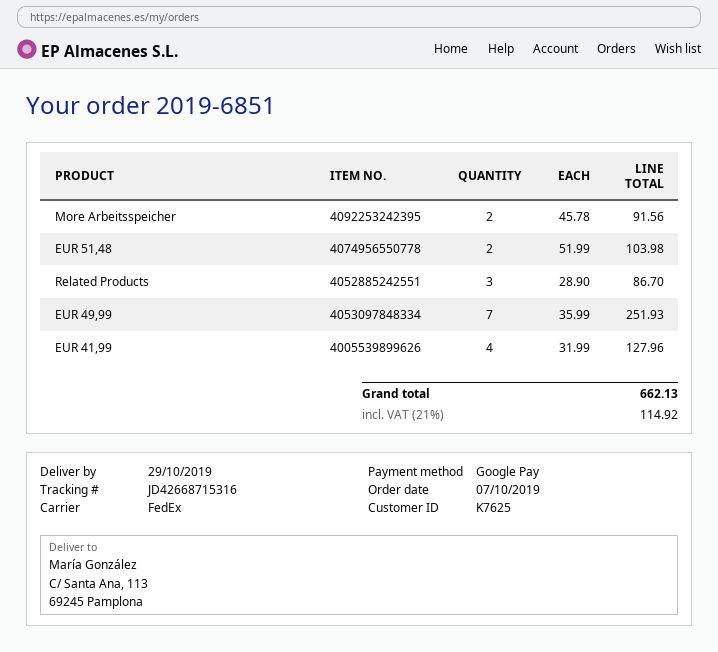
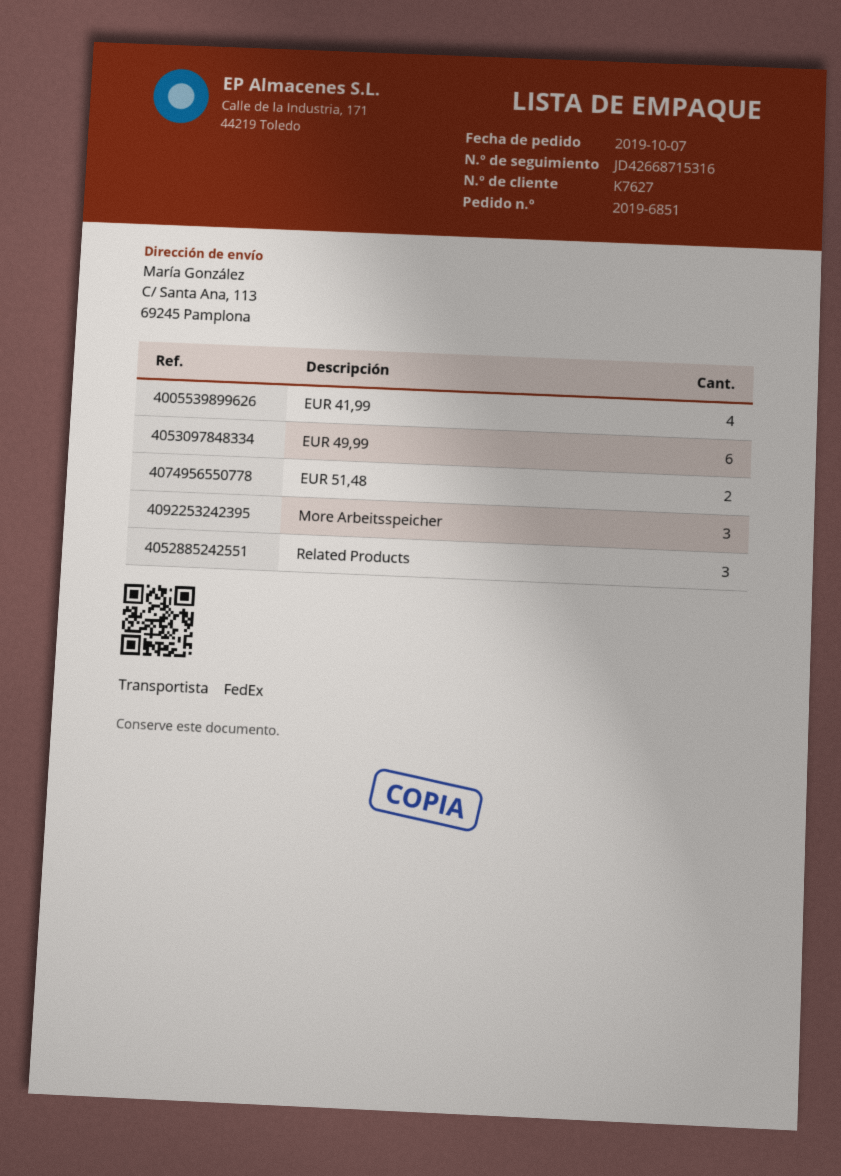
customer number: K7625 -> K7627
More Arbeitsspeicher: 2 -> 3
EUR 49,99: 7 -> 6

